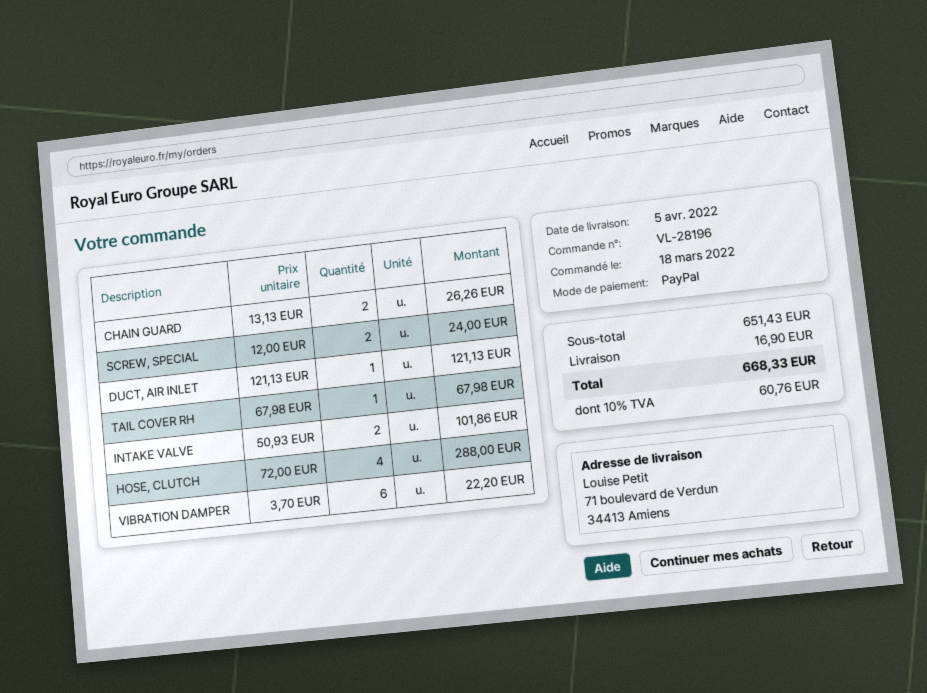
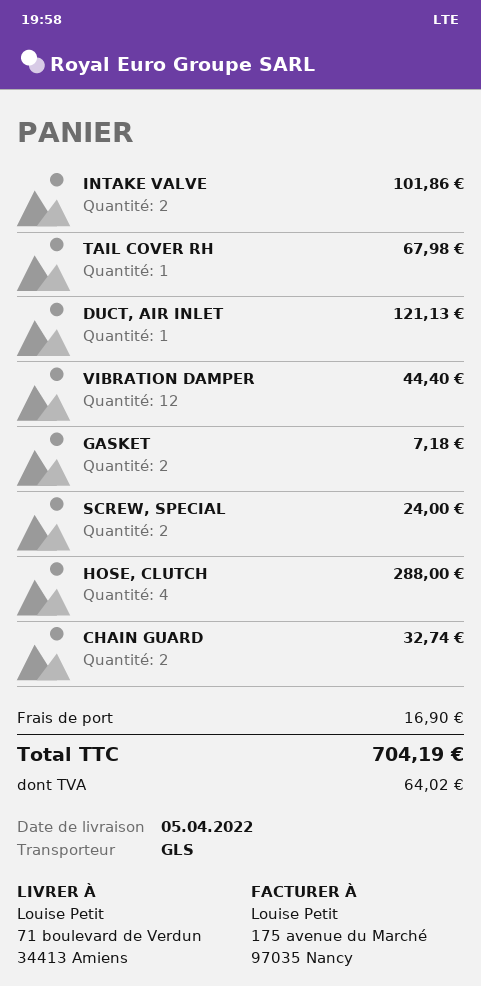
CHAIN GUARD: 2 for 26.26 -> 2 for 32.74
VIBRATION DAMPER: 6 for 22.20 -> 12 for 44.40
GASKET: none -> 2 for 7.18
tax: 60.76 -> 64.02
total: 668.33 -> 704.19

